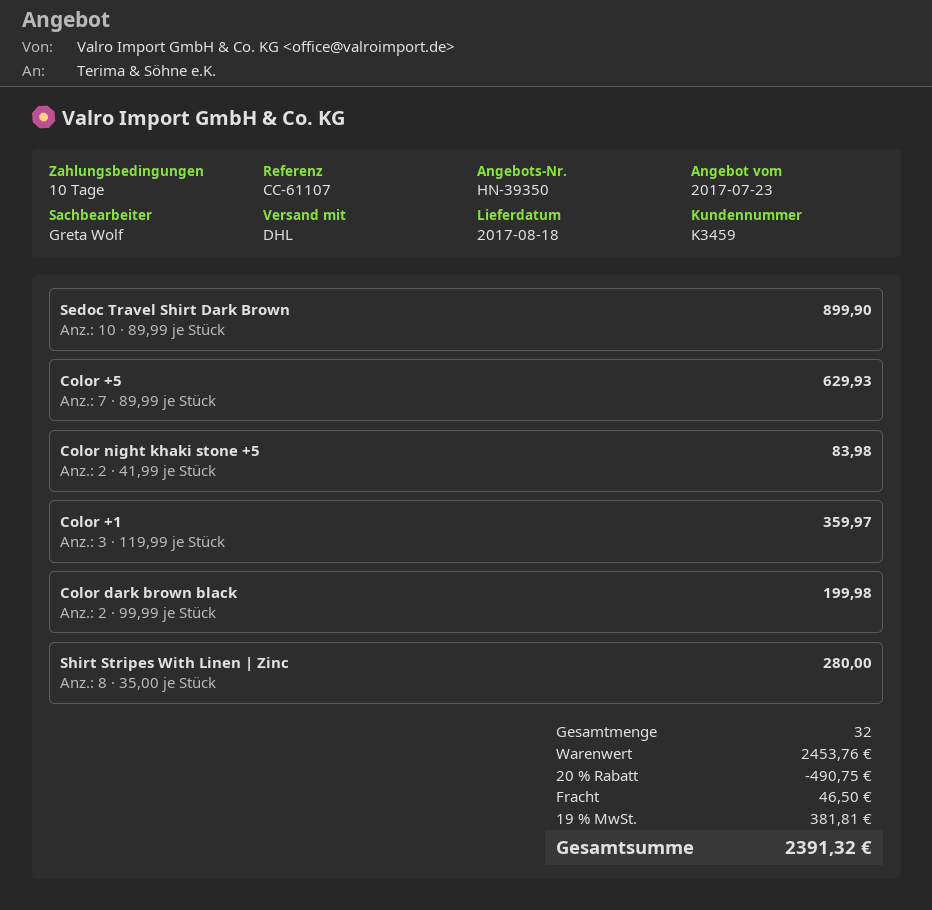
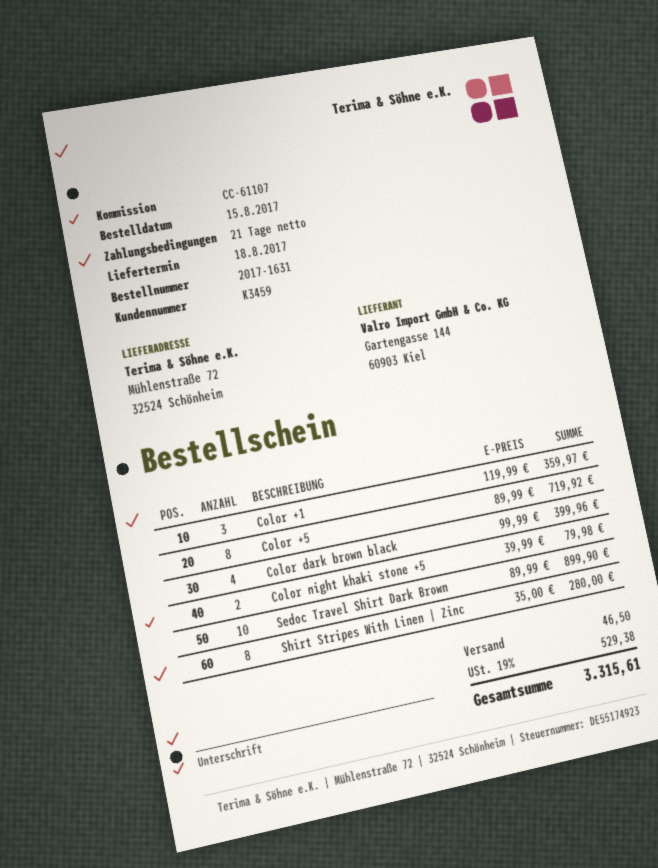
payment terms: 10 days -> 21 days
Color +5: 7 x 89.99 = 629.93 -> 8 x 89.99 = 719.92
Color night khaki stone +5: 2 x 41.99 = 83.98 -> 2 x 39.99 = 79.98
Color dark brown black: 2 x 99.99 = 199.98 -> 4 x 99.99 = 399.96
discount: 20% = 490.75 -> none
tax: 19% = 381.81 -> 19% = 529.38
total: 2391.32 -> 3315.61

